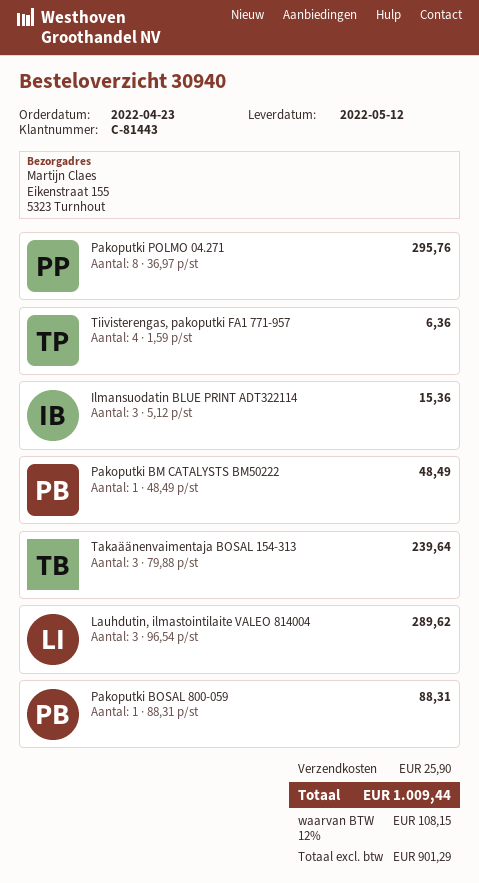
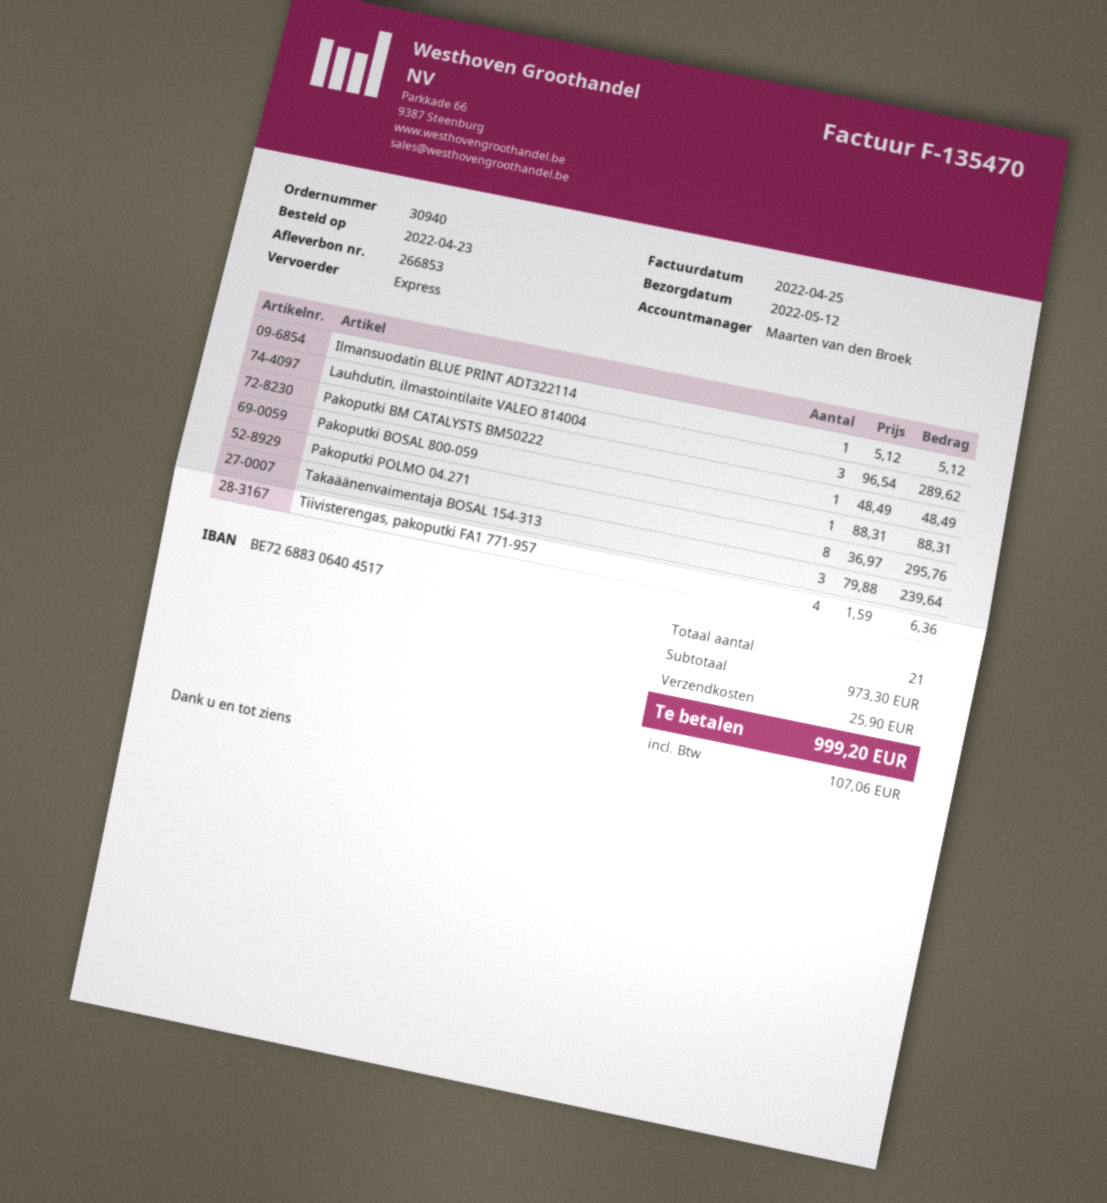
Ilmansuodatin BLUE PRINT ADT322114: 3 x 5.12 = 15.36 -> 1 x 5.12 = 5.12
tax: 108.15 -> 107.06
total: 1009.44 -> 999.20

